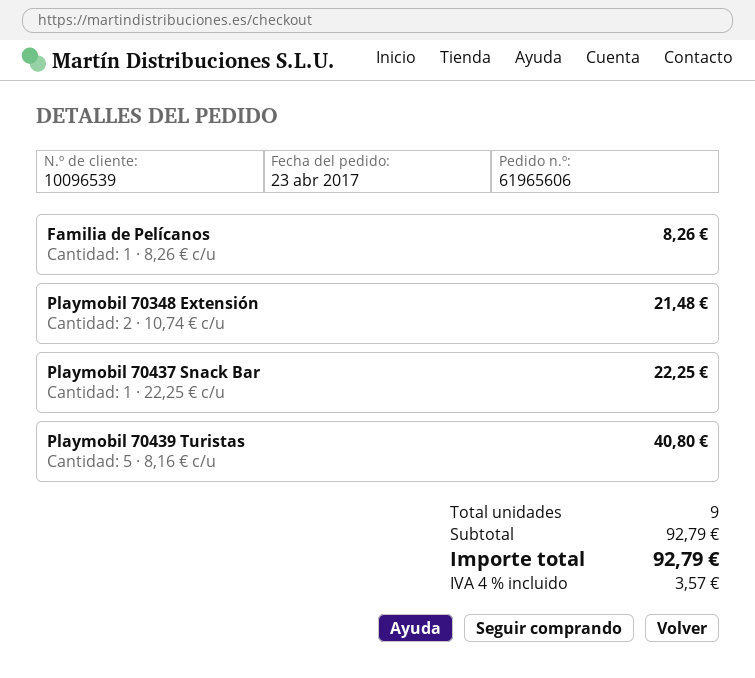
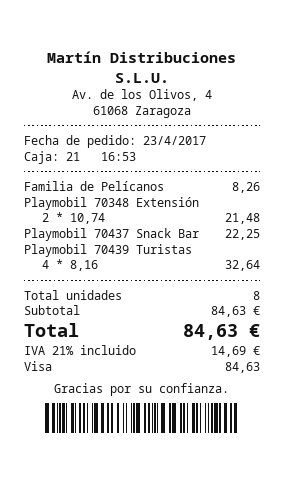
Playmobil 70439 Turistas: 5 x 8.16 = 40.80 -> 4 x 8.16 = 32.64
total quantity: 9 -> 8
subtotal: 92.79 -> 84.63
tax: 4% = 3.57 -> 21% = 14.69
total: 92.79 -> 84.63

